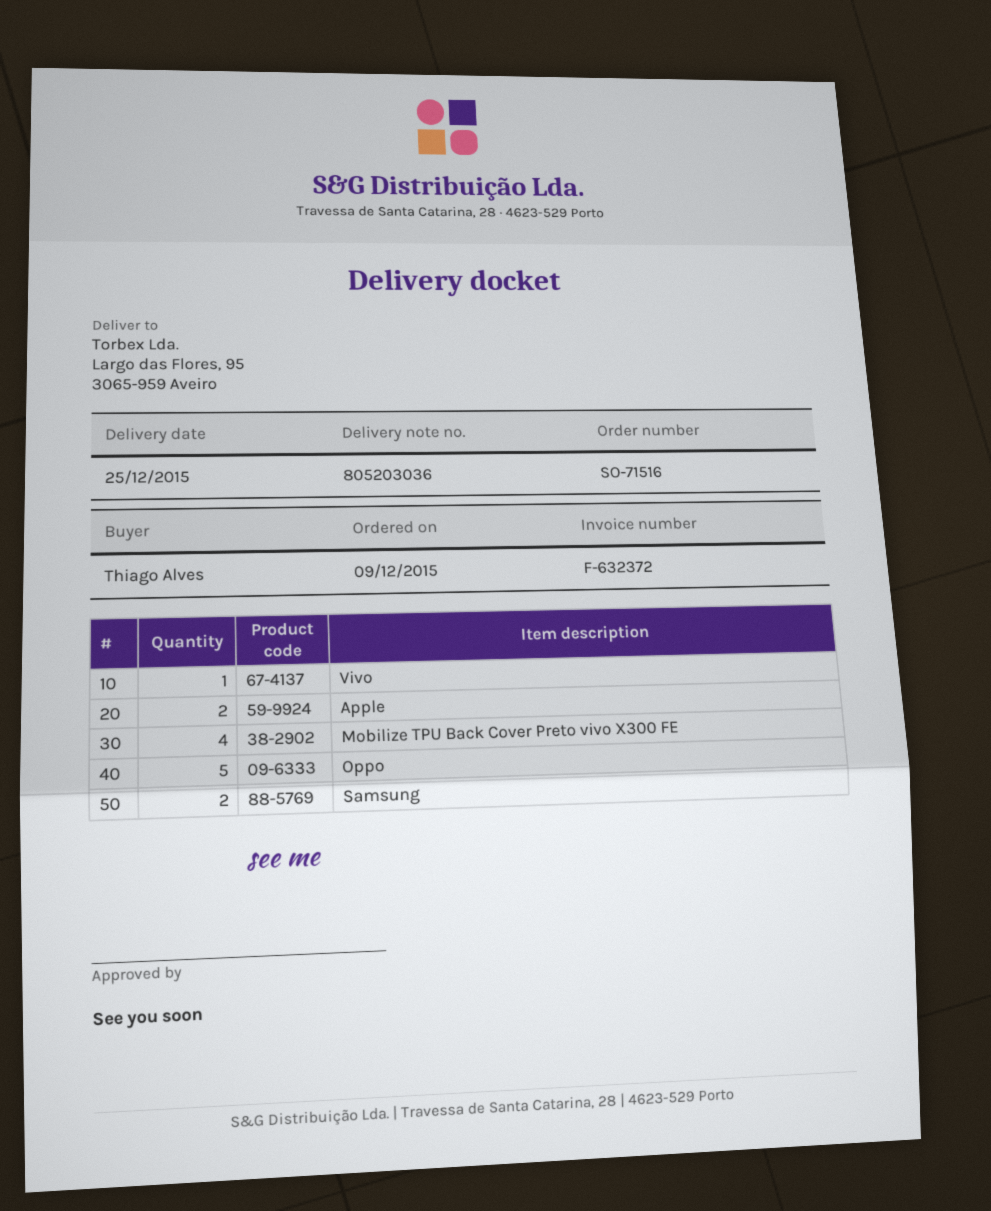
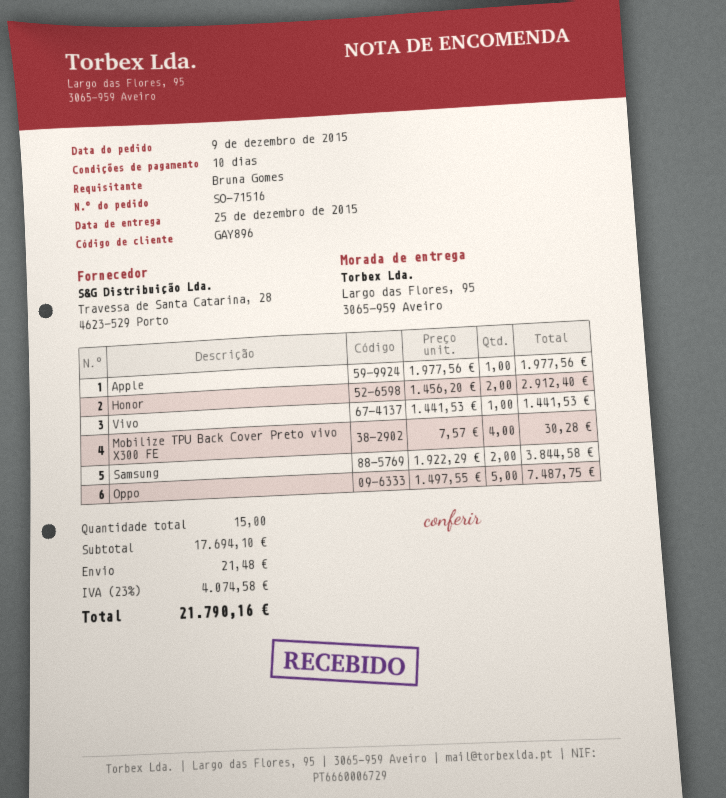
ordered by: Thiago Alves -> Bruna Gomes
Apple: 2 -> 1
Honor: none -> 2

